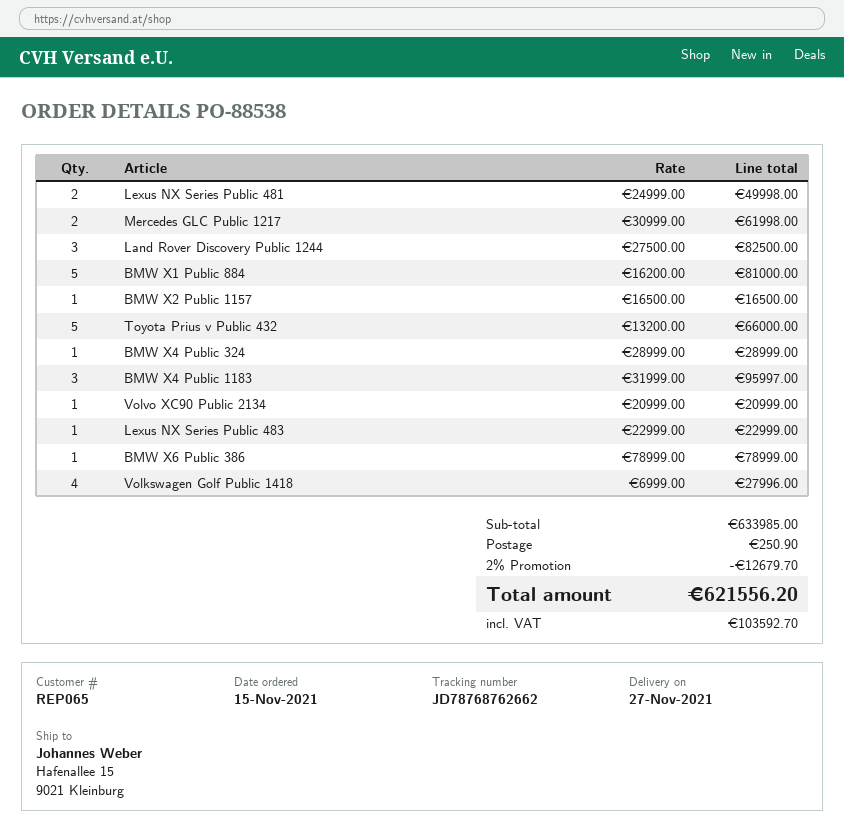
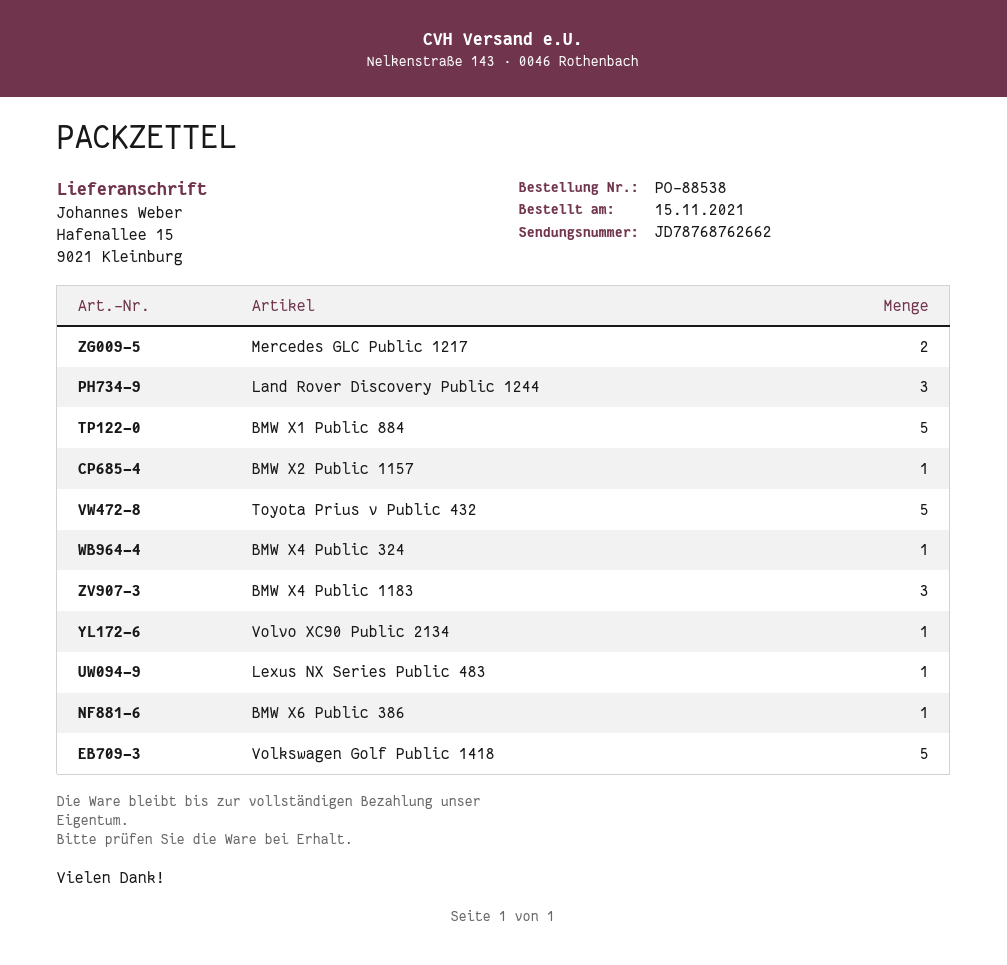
Lexus NX Series Public 481: 2 -> none
Volkswagen Golf Public 1418: 4 -> 5

